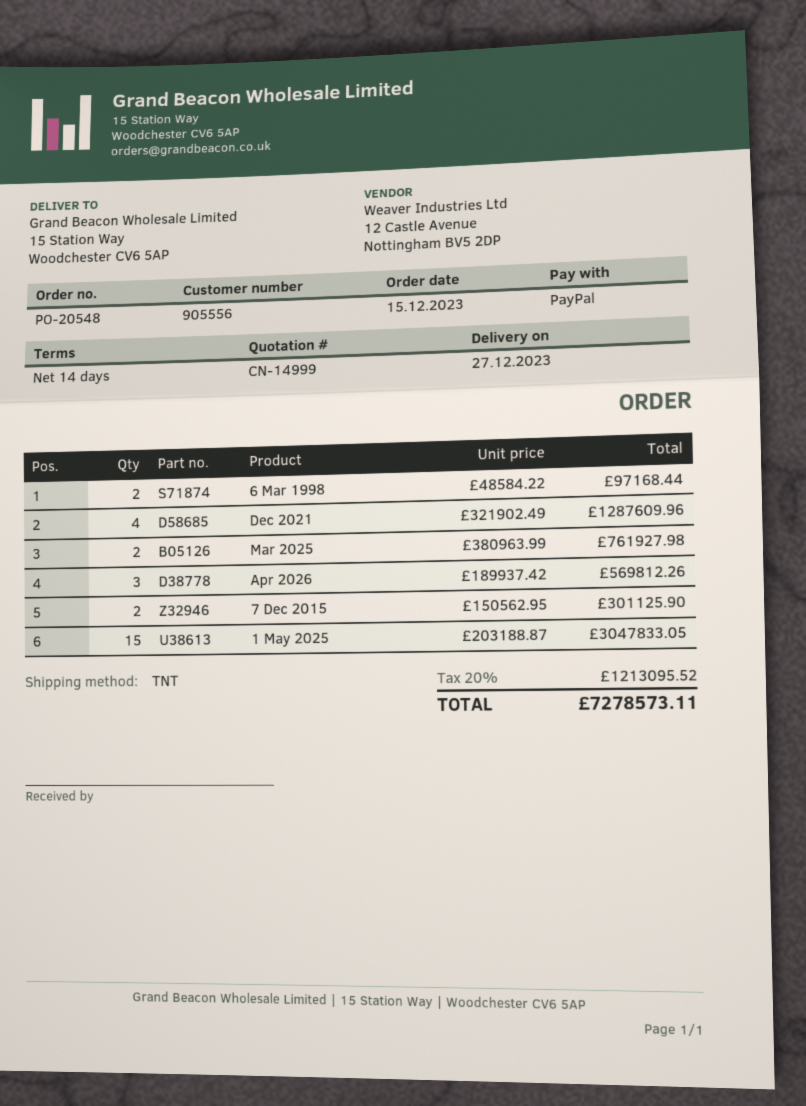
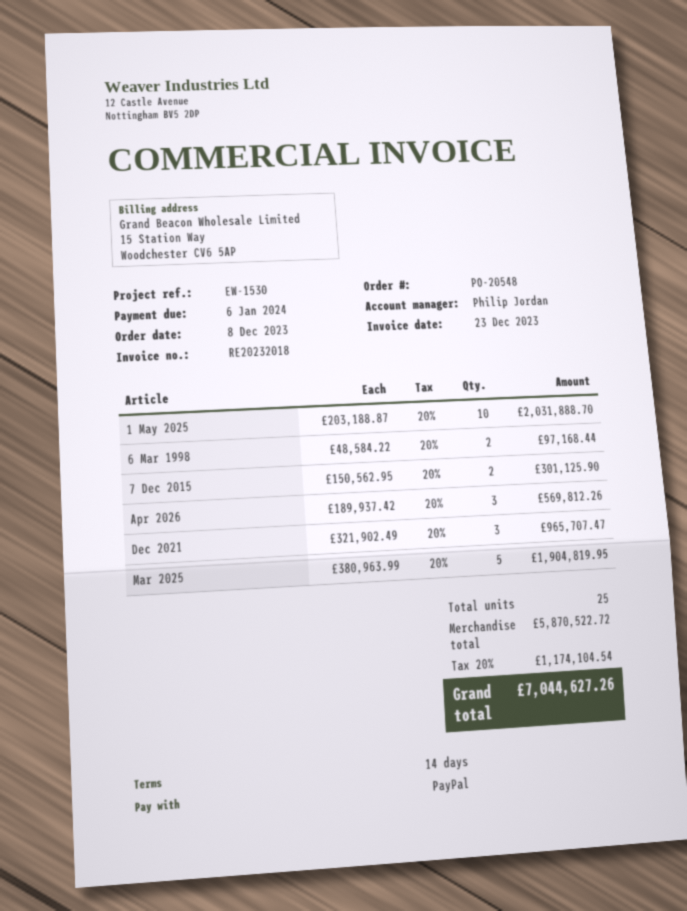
order date: 2023-12-15 -> 2023-12-08
Dec 2021: 4 x 321902.49 = 1287609.96 -> 3 x 321902.49 = 965707.47
Mar 2025: 2 x 380963.99 = 761927.98 -> 5 x 380963.99 = 1904819.95
1 May 2025: 15 x 203188.87 = 3047833.05 -> 10 x 203188.87 = 2031888.70
tax: 20% = 1213095.52 -> 20% = 1174104.54
total: 7278573.11 -> 7044627.26

